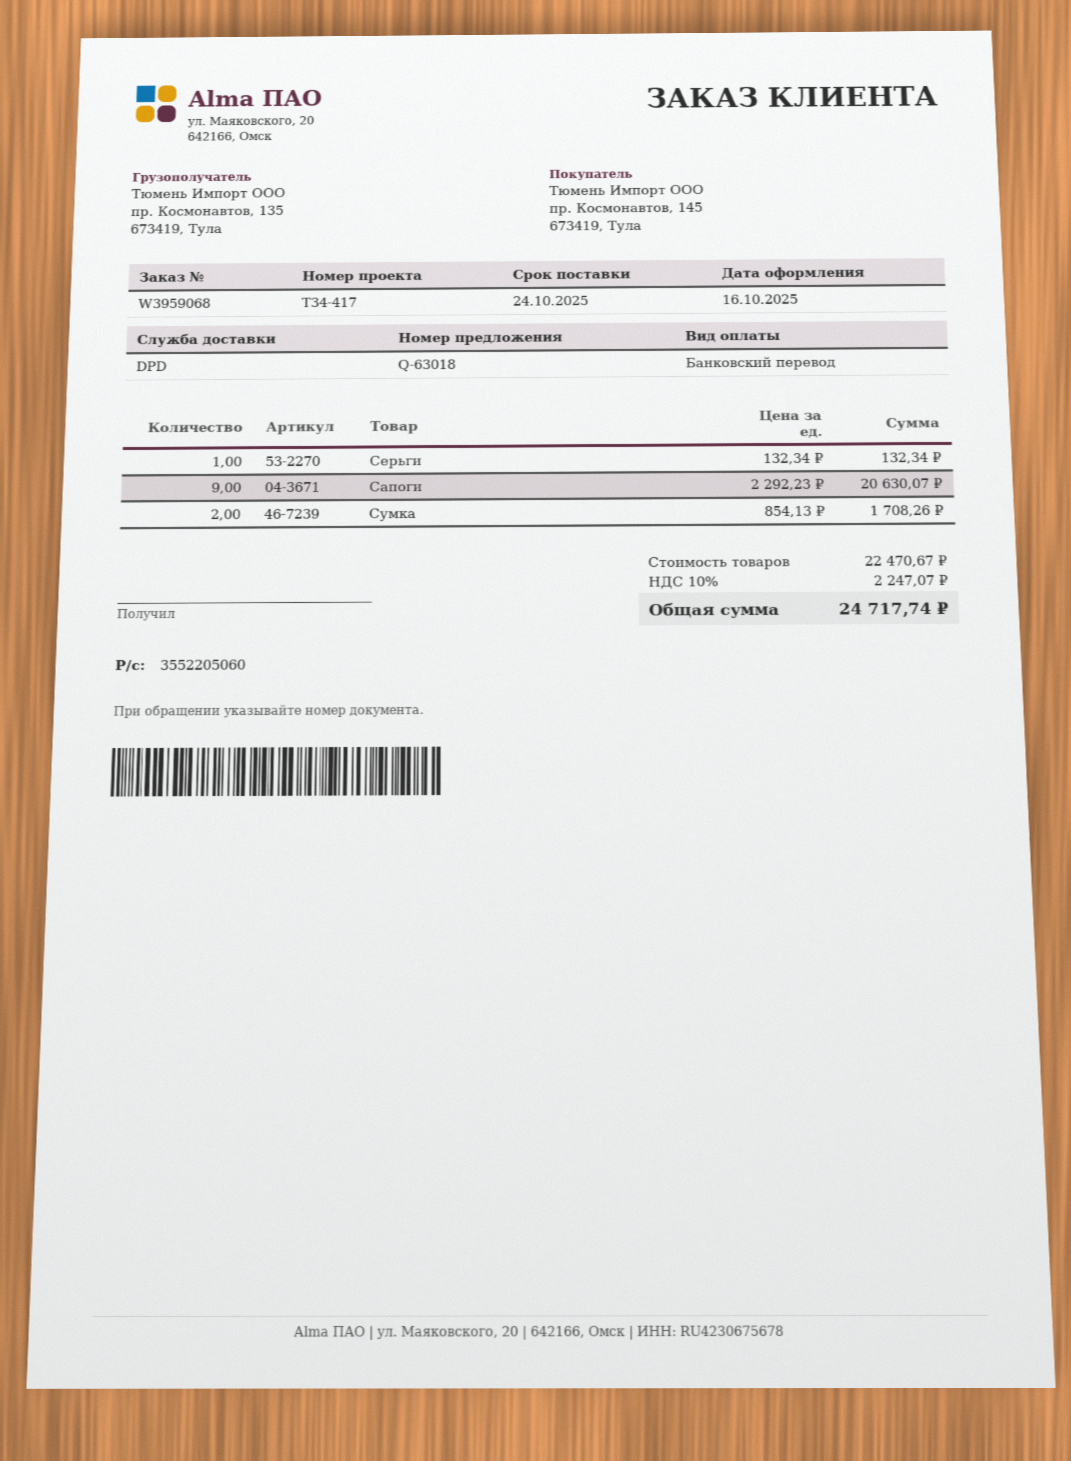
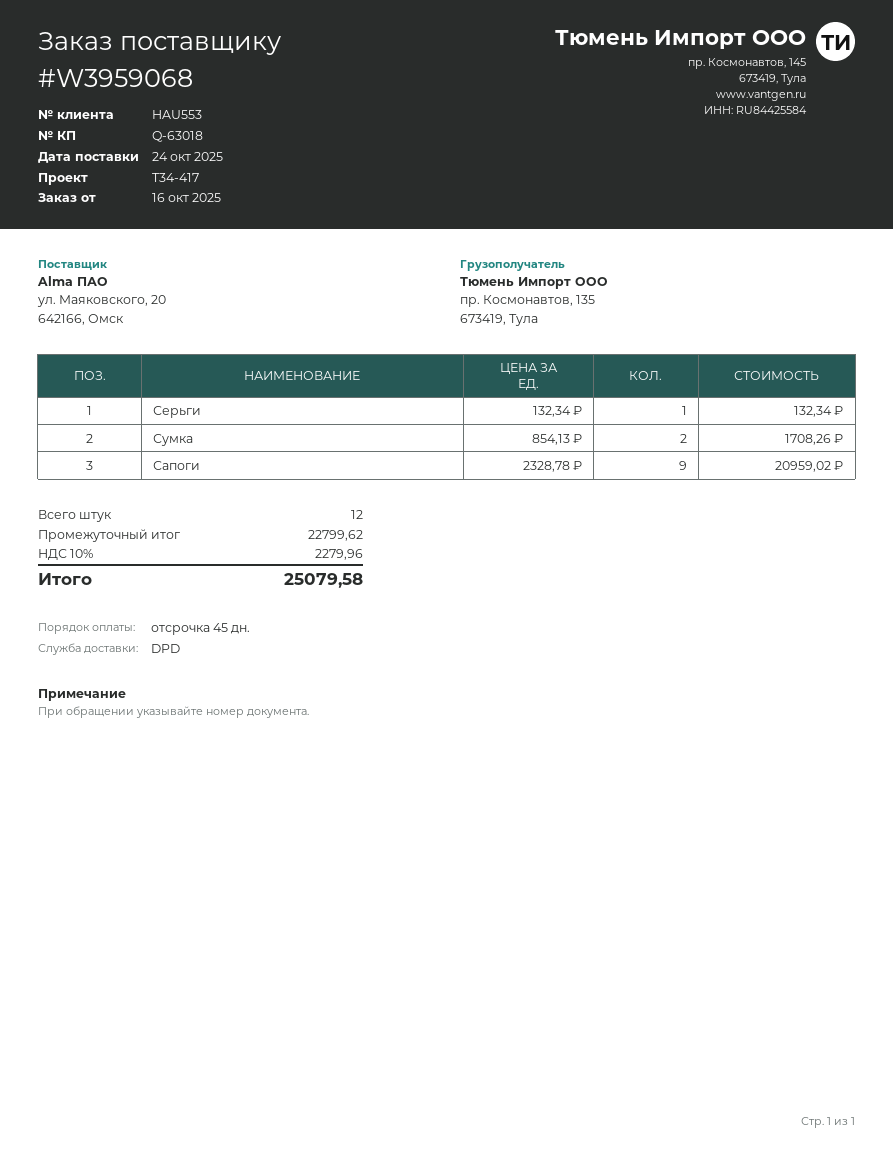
Сапоги: 9 x 2292.23 = 20630.07 -> 9 x 2328.78 = 20959.02
subtotal: 22470.67 -> 22799.62
tax: 10% = 2247.07 -> 10% = 2279.96
total: 24717.74 -> 25079.58

